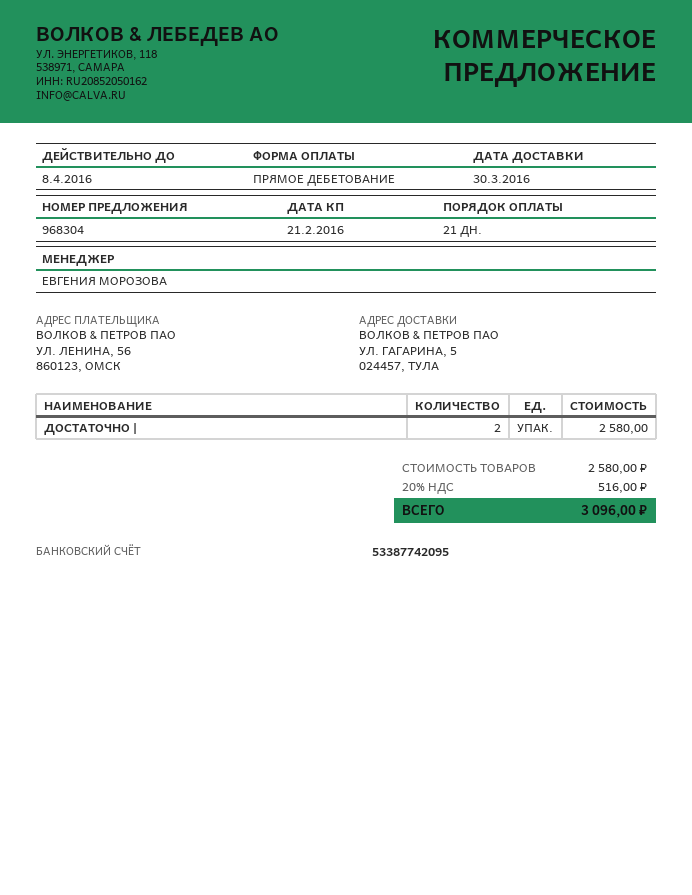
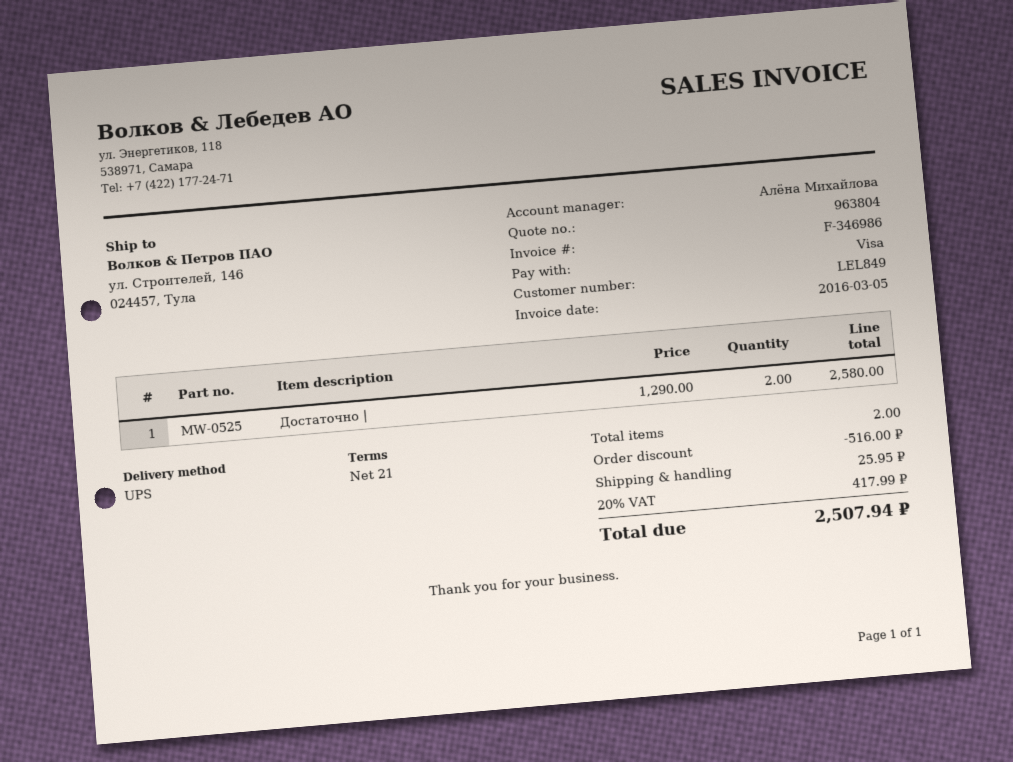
quote number: 968304 -> 963804
sales rep: ЕВГЕНИЯ МОРОЗОВА -> Алёна Михайлова
payment method: direct debit -> Visa
ship to: УЛ. ГАГАРИНА, 5, 024457, ТУЛА -> ул. Строителей, 146, 024457, Тула
discount: none -> 516.00
shipping: none -> 25.95
tax: 20% = 516.00 -> 20% = 417.99
total: 3096.00 -> 2507.94

